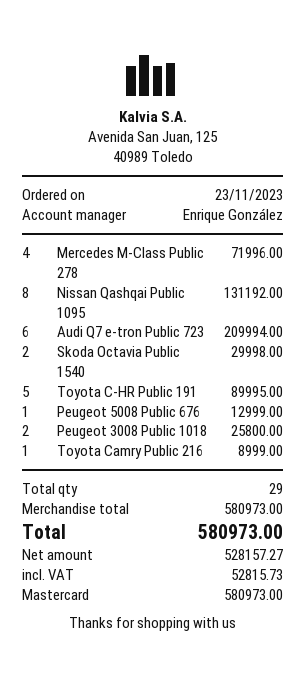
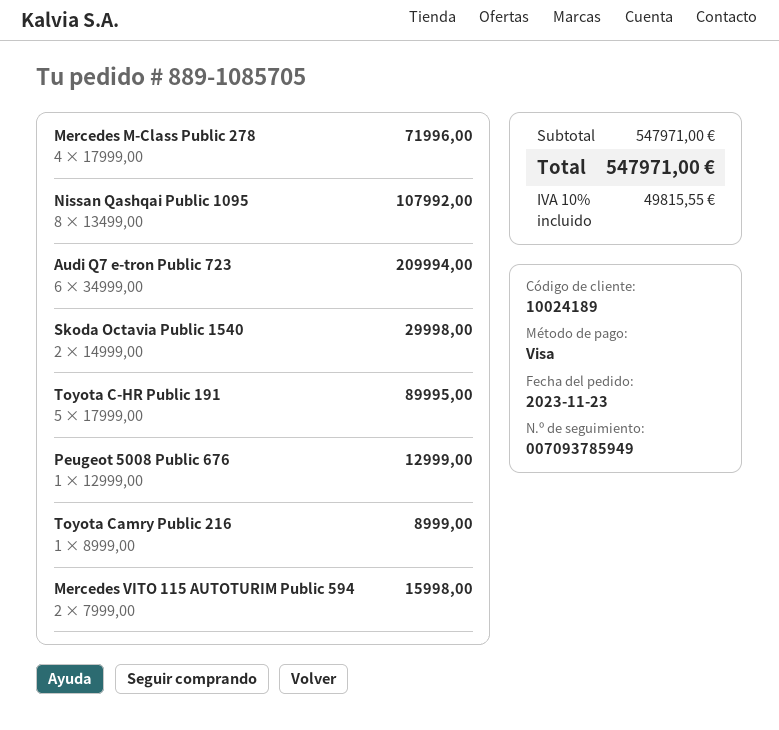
payment method: Mastercard -> Visa
Nissan Qashqai Public 1095: 8 for 131192.00 -> 8 for 107992.00
Peugeot 3008 Public 1018: 2 for 25800.00 -> none
Mercedes VITO 115 AUTOTURIM Public 594: none -> 2 for 15998.00
subtotal: 580973.00 -> 547971.00
tax: 52815.73 -> 49815.55
total: 580973.00 -> 547971.00

